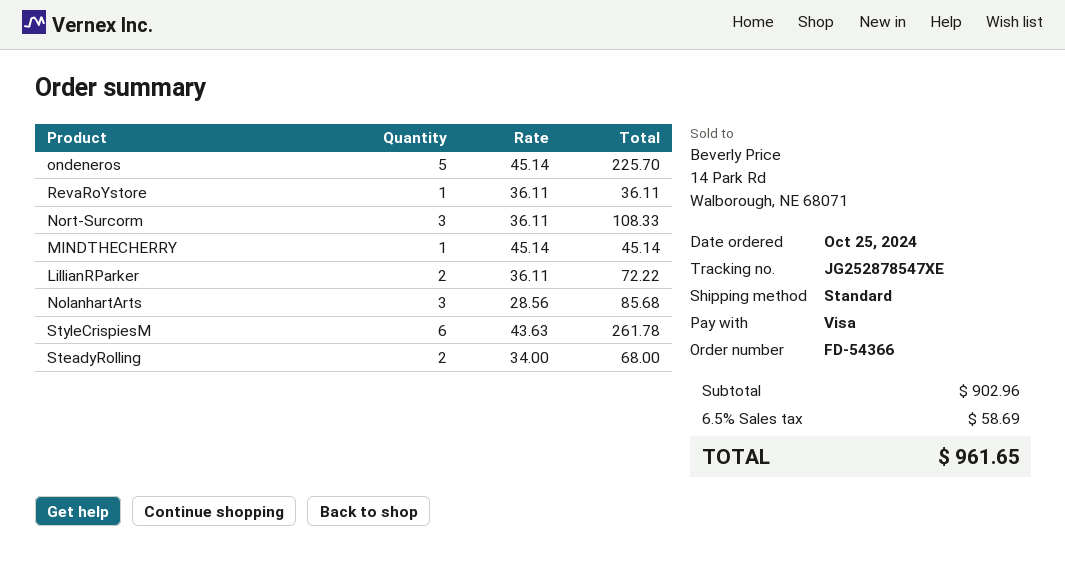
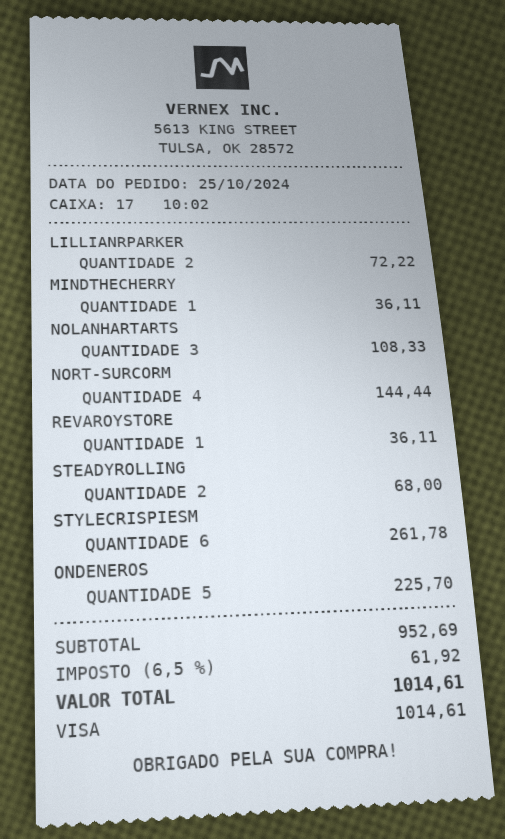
Nort-Surcorm: 3 for 108.33 -> 4 for 144.44
MINDTHECHERRY: 1 for 45.14 -> 1 for 36.11
NolanhartArts: 3 for 85.68 -> 3 for 108.33
subtotal: 902.96 -> 952.69
tax: 6.5% = 58.69 -> 6.5% = 61.92
total: 961.65 -> 1014.61

